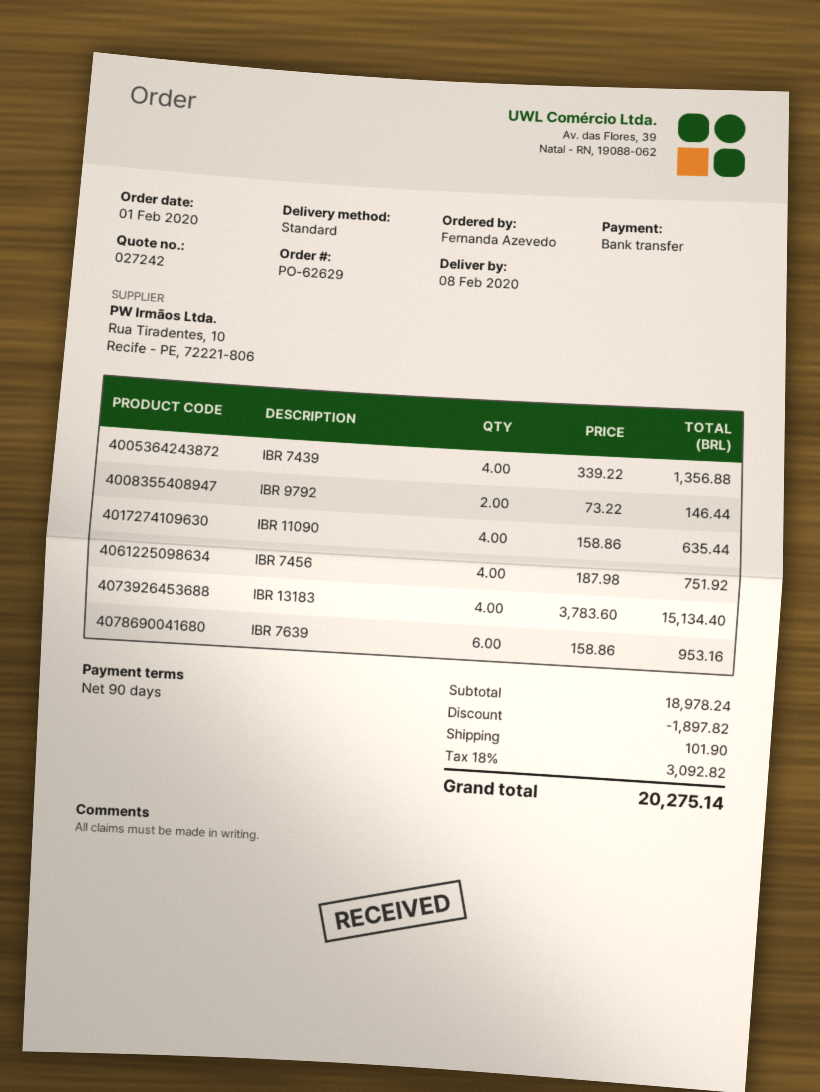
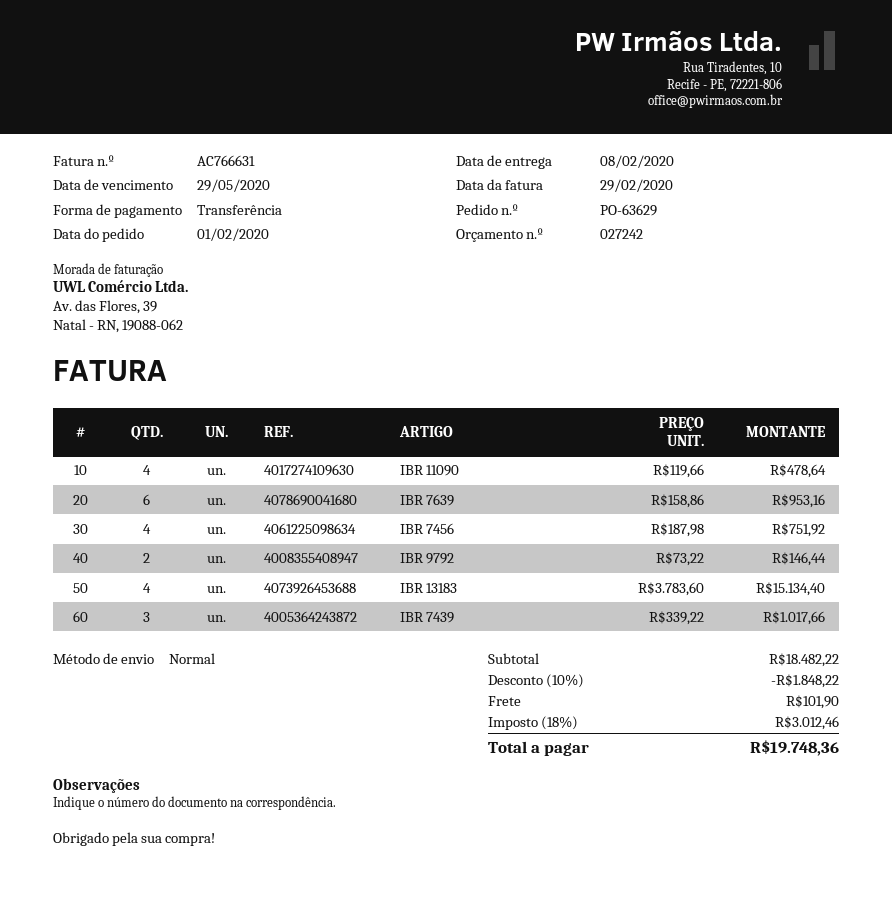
order number: PO-62629 -> PO-63629
IBR 7439: 4 x 339.22 = 1356.88 -> 3 x 339.22 = 1017.66
IBR 11090: 4 x 158.86 = 635.44 -> 4 x 119.66 = 478.64
subtotal: 18978.24 -> 18482.22
discount: 1897.82 -> 1848.22
tax: 18% = 3092.82 -> 18% = 3012.46
total: 20275.14 -> 19748.36

